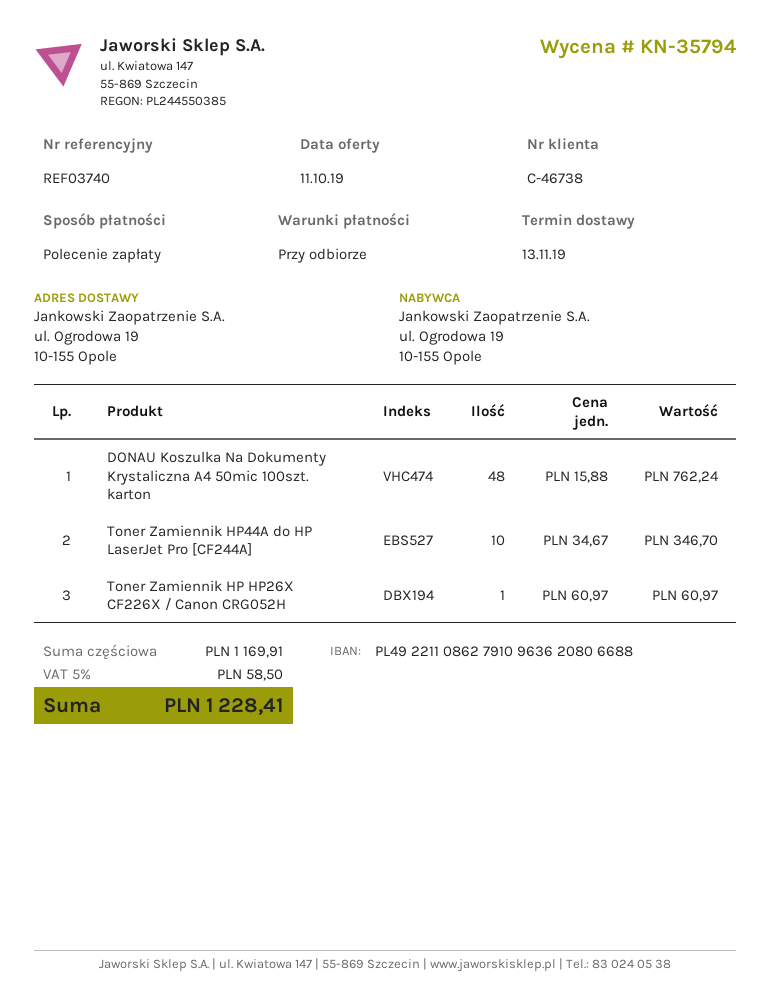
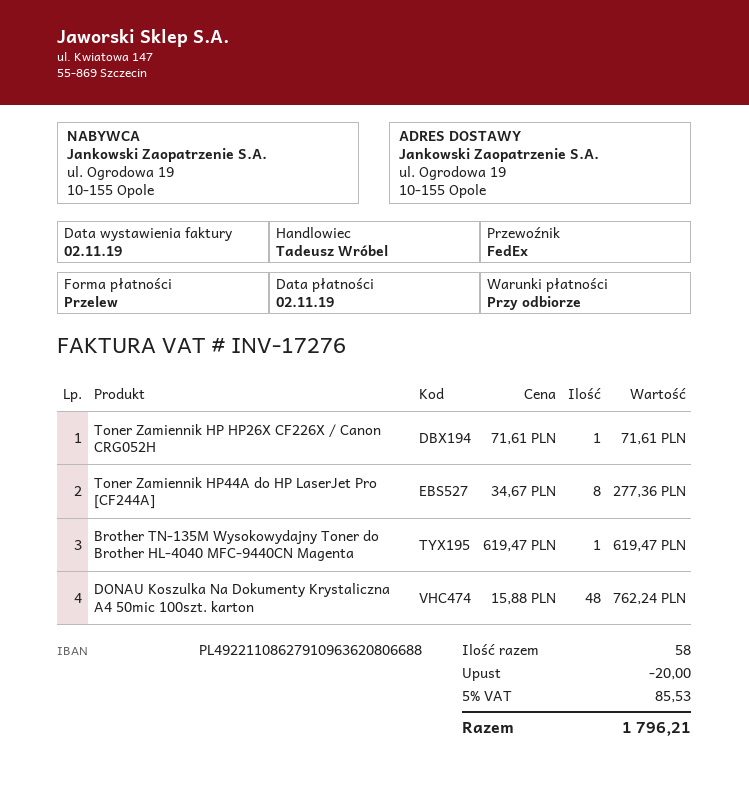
payment method: direct debit -> bank transfer
Toner Zamiennik HP44A do HP LaserJet Pro [CF244A]: 10 x 34.67 = 346.70 -> 8 x 34.67 = 277.36
Toner Zamiennik HP HP26X CF226X / Canon CRG052H: 1 x 60.97 = 60.97 -> 1 x 71.61 = 71.61
Brother TN-135M Wysokowydajny Toner do Brother HL-4040 MFC-9440CN Magenta: none -> 1 x 619.47 = 619.47
discount: none -> 20.00
tax: 5% = 58.50 -> 5% = 85.53
total: 1228.41 -> 1796.21

